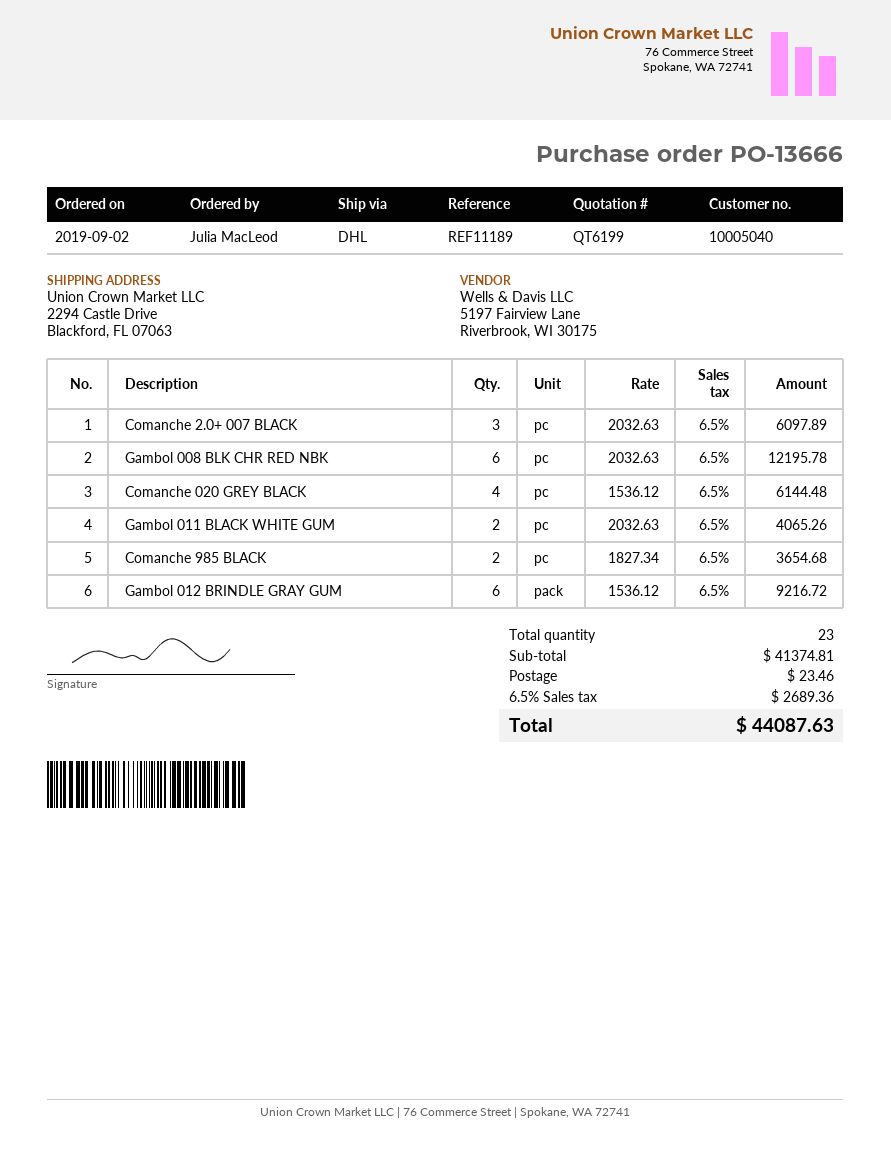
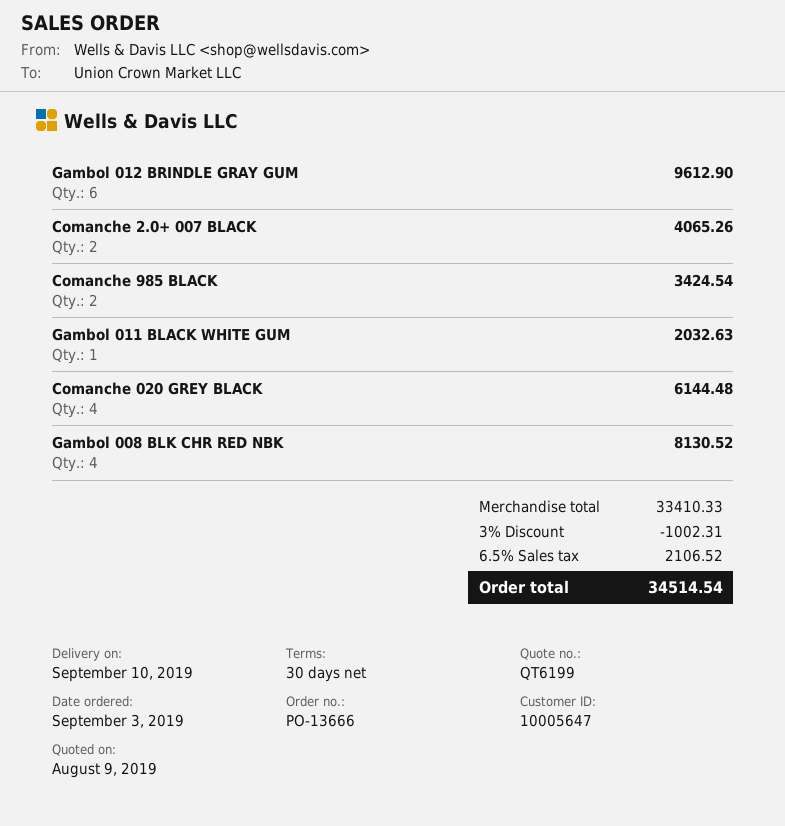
order date: 2019-09-02 -> 2019-09-03
customer number: 10005040 -> 10005647
Comanche 2.0+ 007 BLACK: 3 for 6097.89 -> 2 for 4065.26
Gambol 008 BLK CHR RED NBK: 6 for 12195.78 -> 4 for 8130.52
Gambol 011 BLACK WHITE GUM: 2 for 4065.26 -> 1 for 2032.63
Comanche 985 BLACK: 2 for 3654.68 -> 2 for 3424.54
Gambol 012 BRINDLE GRAY GUM: 6 for 9216.72 -> 6 for 9612.90
subtotal: 41374.81 -> 33410.33
discount: none -> 3% = 1002.31
shipping: 23.46 -> none
tax: 6.5% = 2689.36 -> 6.5% = 2106.52
total: 44087.63 -> 34514.54

